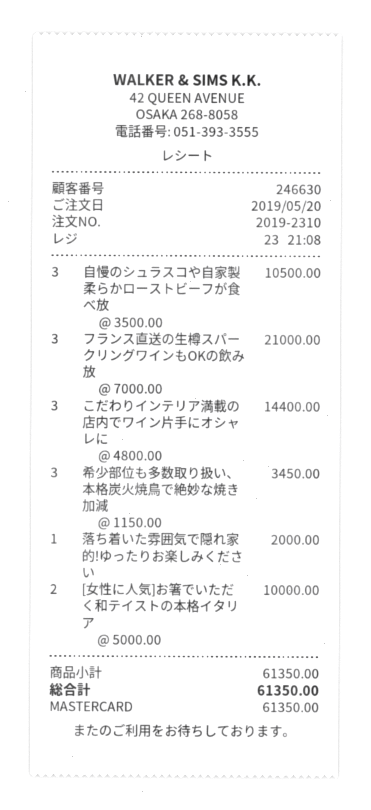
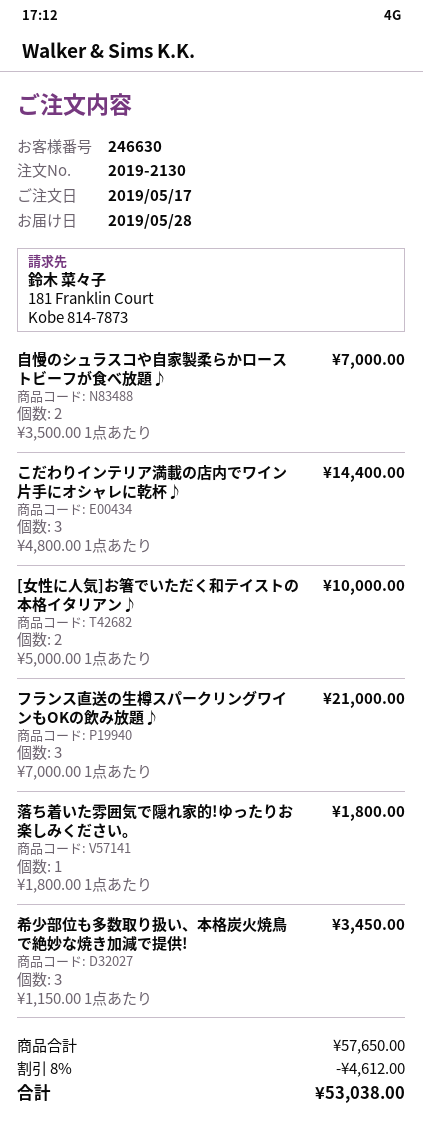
order number: 2019-2310 -> 2019-2130
order date: 2019-05-20 -> 2019-05-17
自慢のシュラスコや自家製柔らかローストビーフが食べ放: 3 x 3500.00 = 10500.00 -> 2 x 3500.00 = 7000.00
落ち着いた雰囲気で隠れ家的!ゆったりお楽しみください: 1 x 2000.00 = 2000.00 -> 1 x 1800.00 = 1800.00
subtotal: 61350.00 -> 57650.00
discount: none -> 8% = 4612.00
total: 61350.00 -> 53038.00

